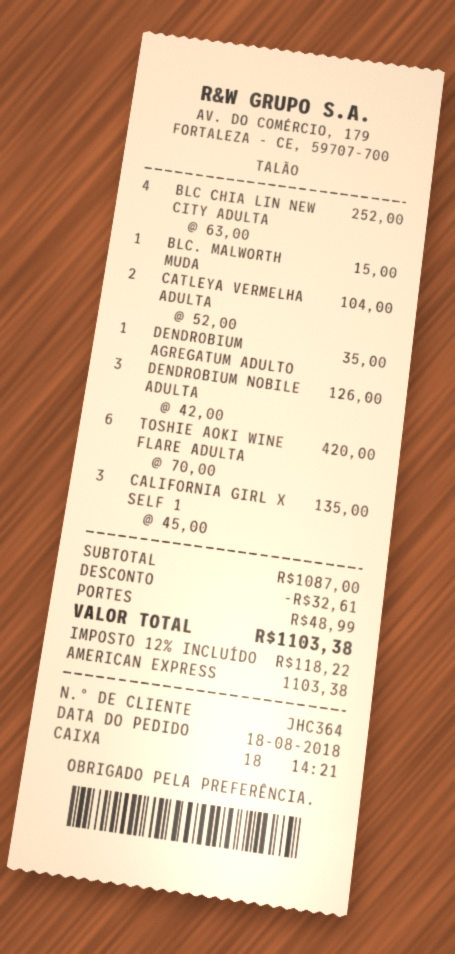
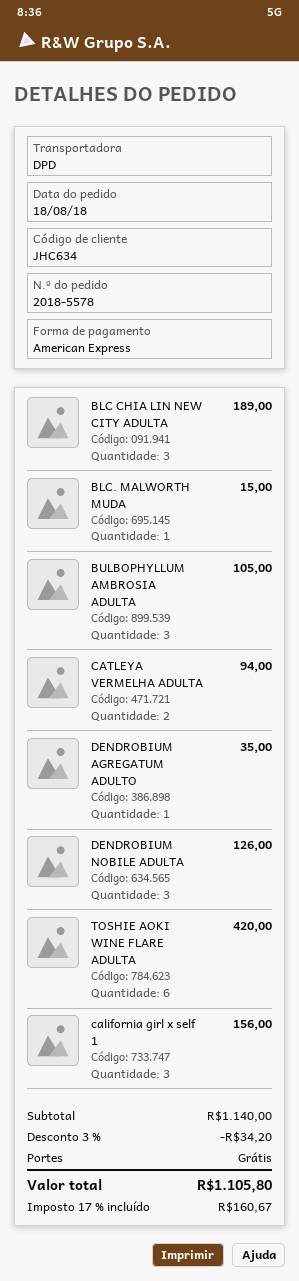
customer number: JHC364 -> JHC634
BLC CHIA LIN NEW CITY ADULTA: 4 for 252.00 -> 3 for 189.00
CATLEYA VERMELHA ADULTA: 2 for 104.00 -> 2 for 94.00
CALIFORNIA GIRL X SELF 1: 3 for 135.00 -> 3 for 156.00
BULBOPHYLLUM AMBROSIA ADULTA: none -> 3 for 105.00
subtotal: 1087.00 -> 1140.00
discount: 32.61 -> 34.20
shipping: 48.99 -> 0.00
tax: 12% = 118.22 -> 17% = 160.67
total: 1103.38 -> 1105.80

